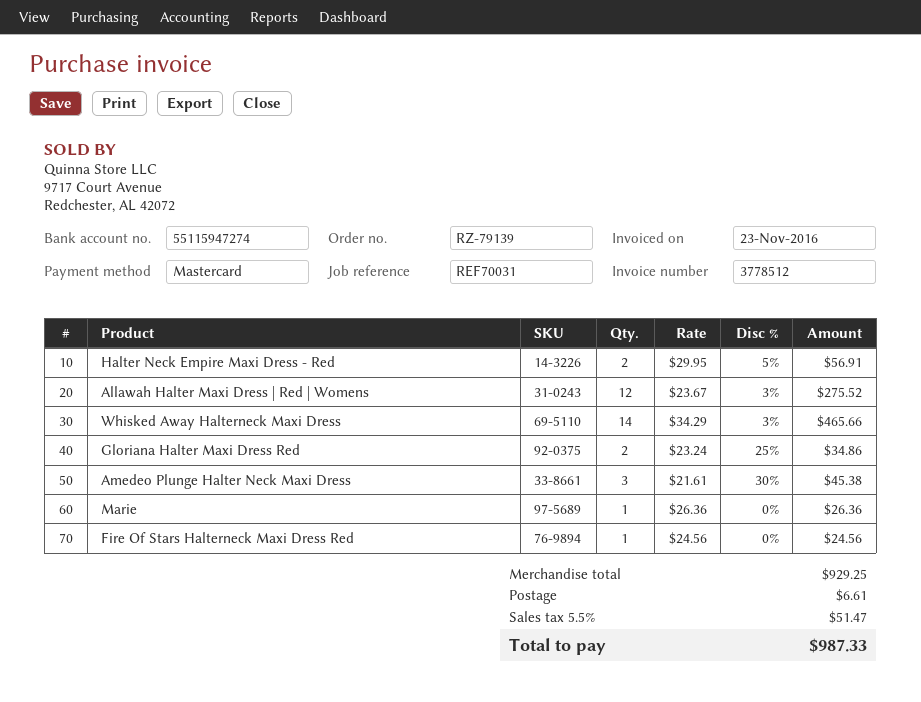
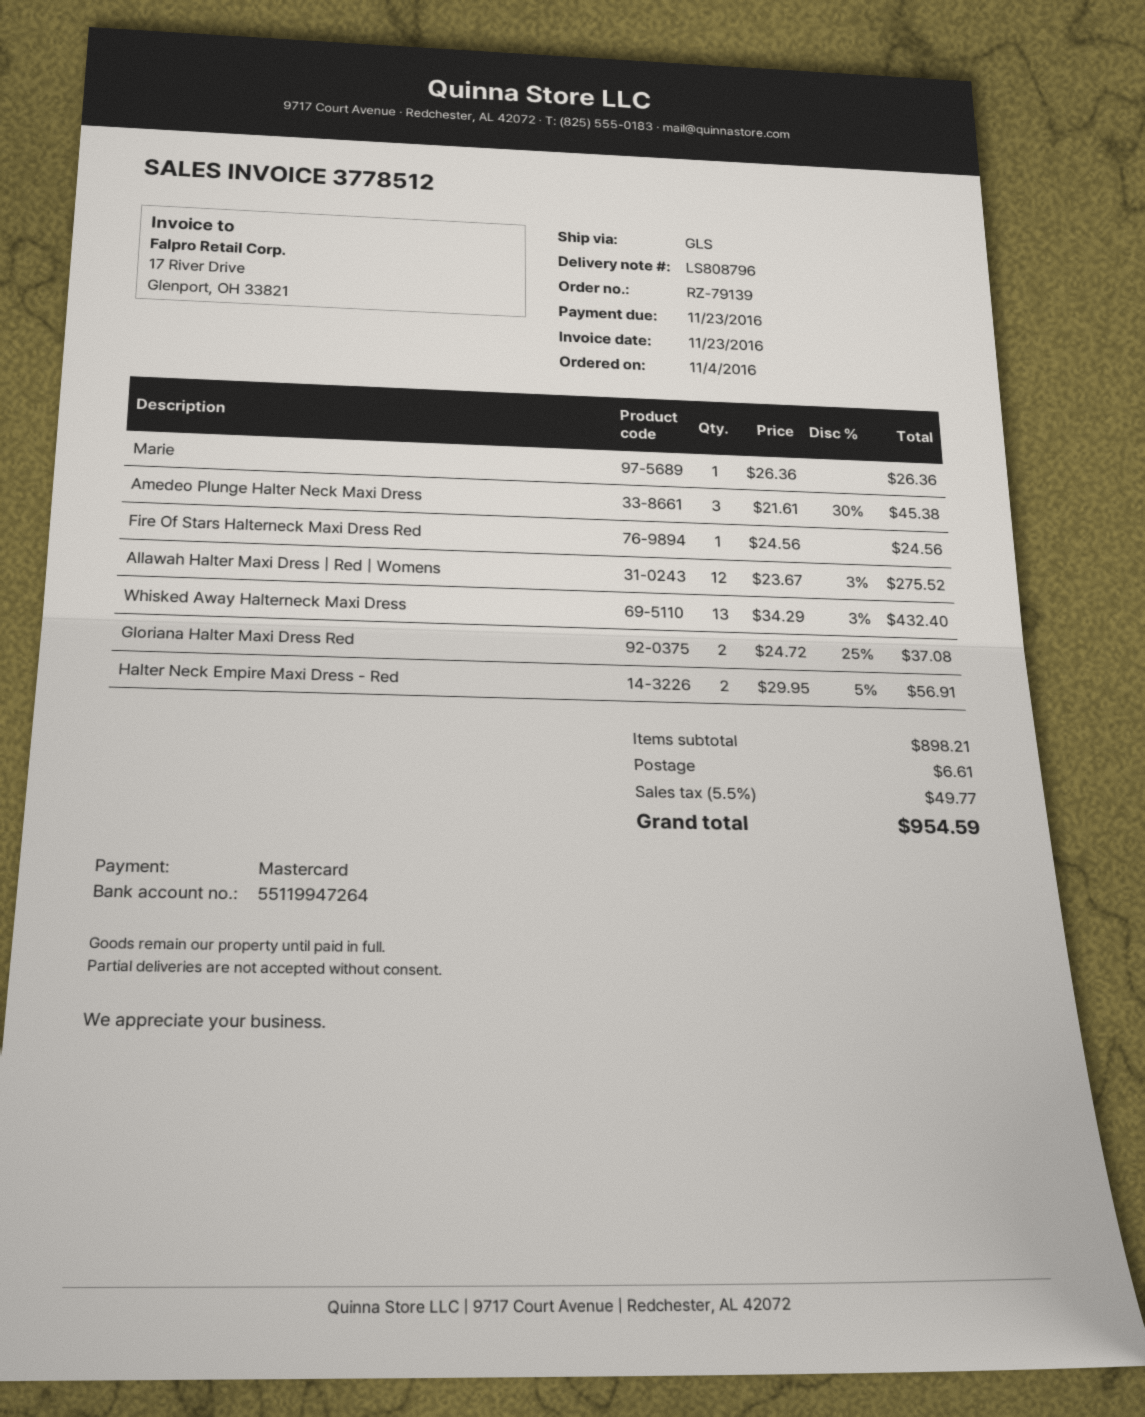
bank account: 55115947274 -> 55119947264
Whisked Away Halterneck Maxi Dress: 14 x 34.29 - 3% = 465.66 -> 13 x 34.29 - 3% = 432.40
Gloriana Halter Maxi Dress Red: 2 x 23.24 - 25% = 34.86 -> 2 x 24.72 - 25% = 37.08
subtotal: 929.25 -> 898.21
tax: 5.5% = 51.47 -> 5.5% = 49.77
total: 987.33 -> 954.59

